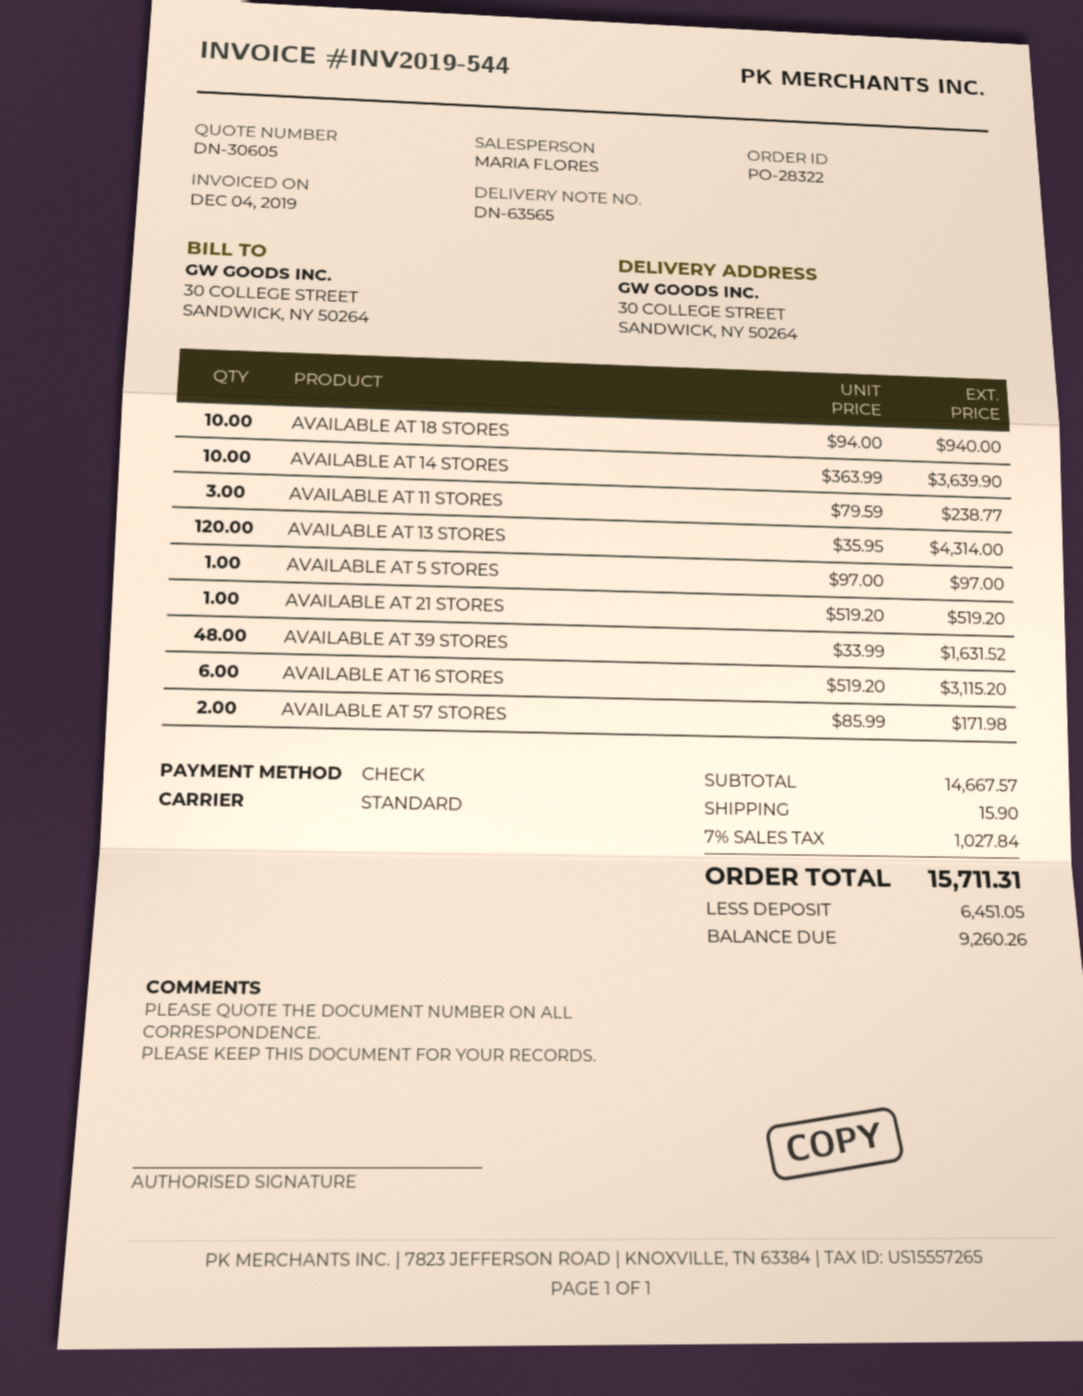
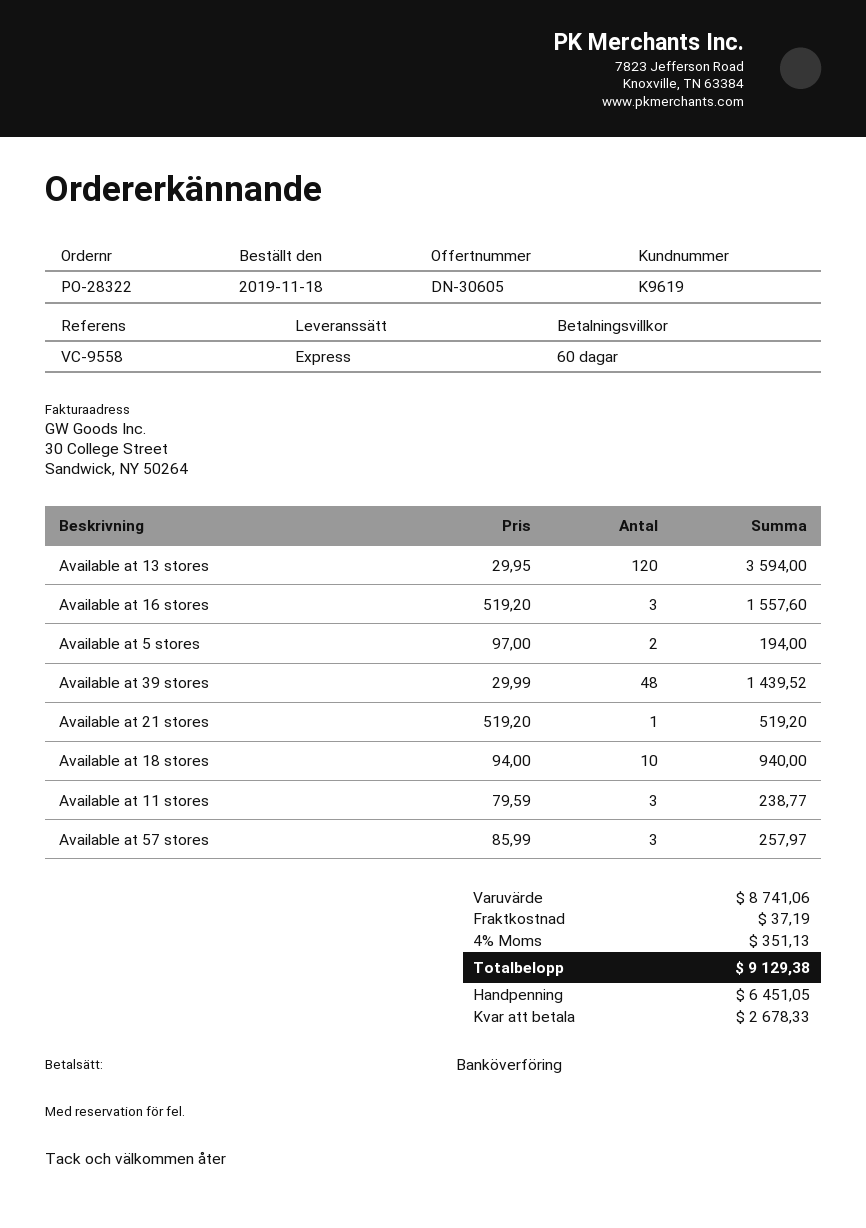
payment method: cheque -> bank transfer
shipping method: standard -> express
AVAILABLE AT 14 STORES: 10 x 363.99 = 3639.90 -> none
AVAILABLE AT 13 STORES: 120 x 35.95 = 4314.00 -> 120 x 29.95 = 3594.00
AVAILABLE AT 5 STORES: 1 x 97.00 = 97.00 -> 2 x 97.00 = 194.00
AVAILABLE AT 39 STORES: 48 x 33.99 = 1631.52 -> 48 x 29.99 = 1439.52
AVAILABLE AT 16 STORES: 6 x 519.20 = 3115.20 -> 3 x 519.20 = 1557.60
AVAILABLE AT 57 STORES: 2 x 85.99 = 171.98 -> 3 x 85.99 = 257.97
subtotal: 14667.57 -> 8741.06
shipping: 15.90 -> 37.19
tax: 7% = 1027.84 -> 4% = 351.13
total: 15711.31 -> 9129.38
balance: 9260.26 -> 2678.33

